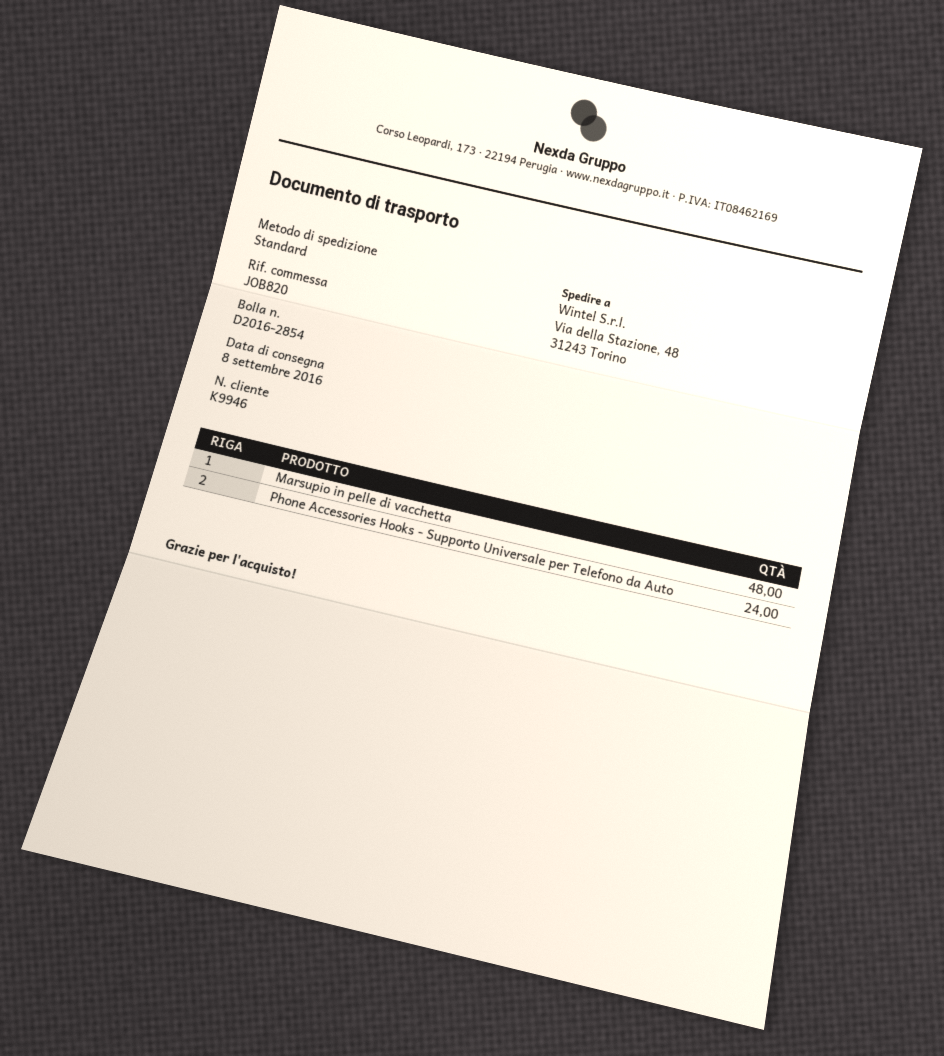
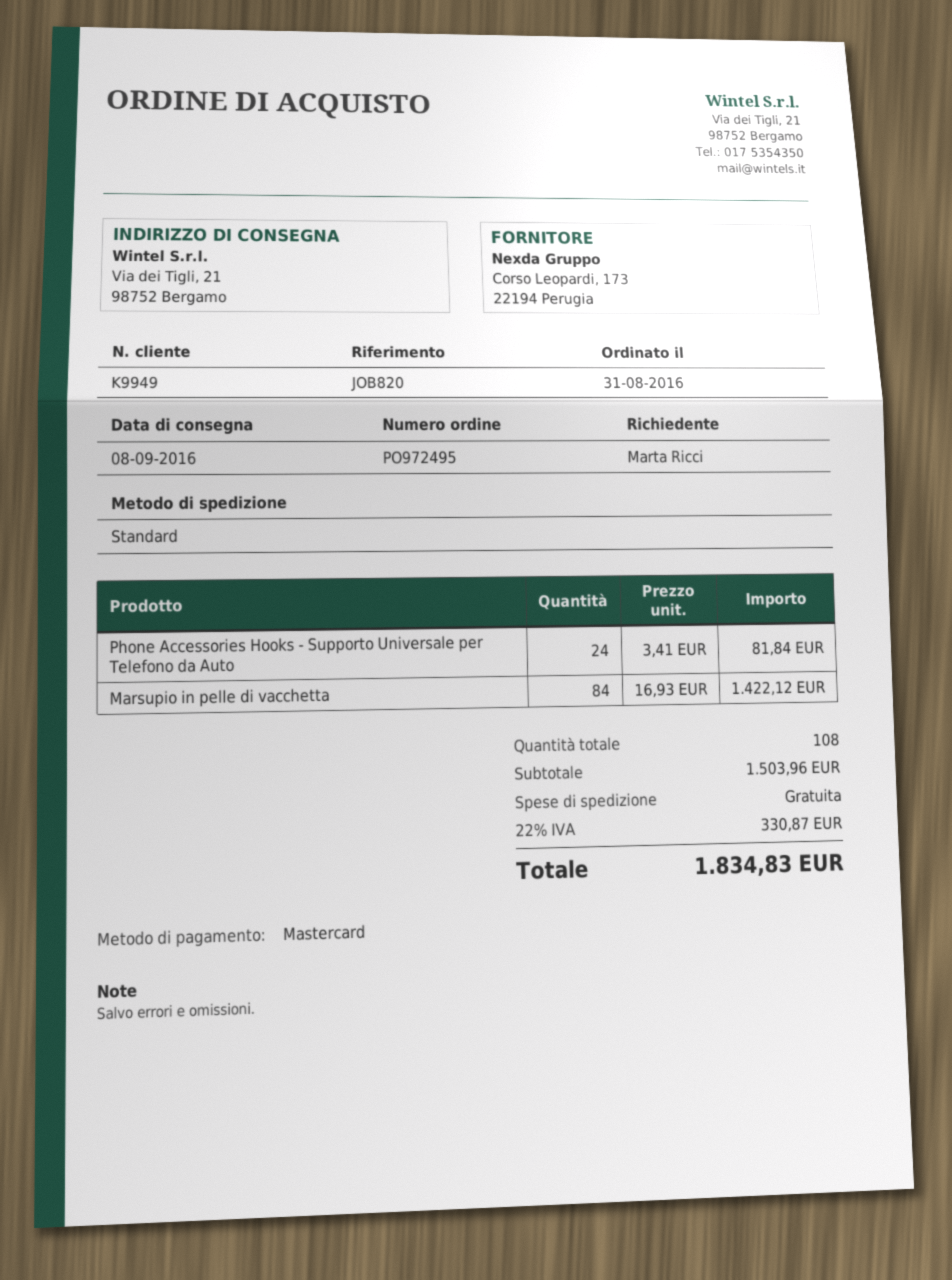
customer number: K9946 -> K9949
ship to: Via della Stazione, 48, 31243 Torino -> Via dei Tigli, 21, 98752 Bergamo
Marsupio in pelle di vacchetta: 48 -> 84

